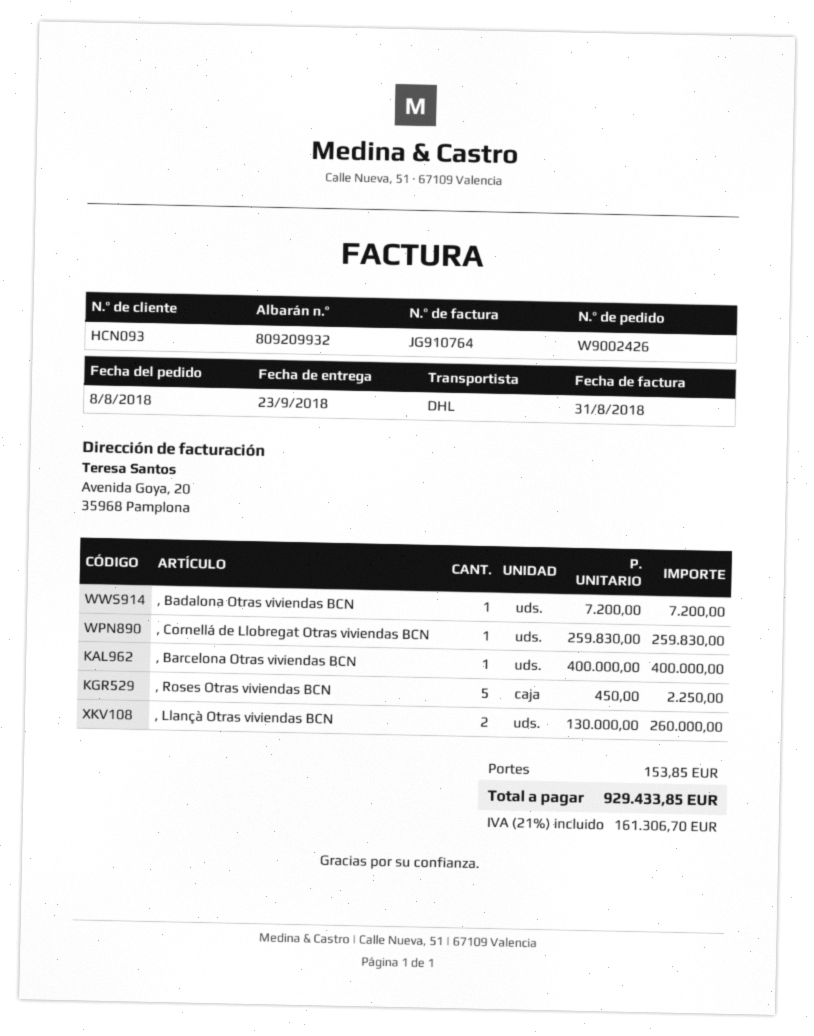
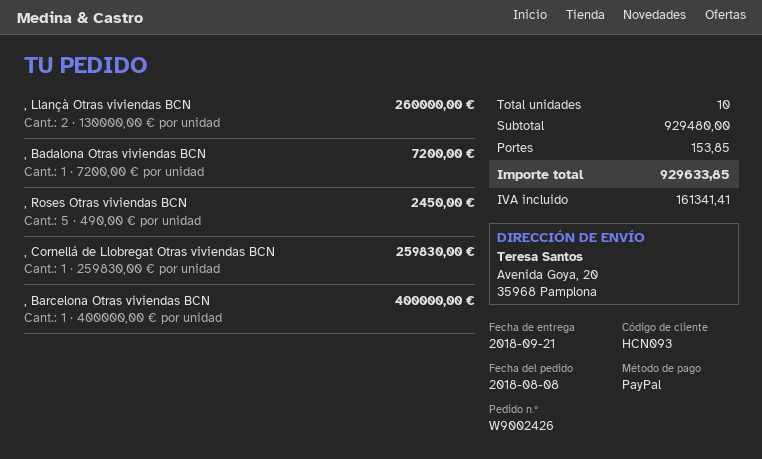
delivery date: 2018-09-23 -> 2018-09-21
, Roses Otras viviendas BCN: 5 x 450.00 = 2250.00 -> 5 x 490.00 = 2450.00
tax: 161306.70 -> 161341.41
total: 929433.85 -> 929633.85

